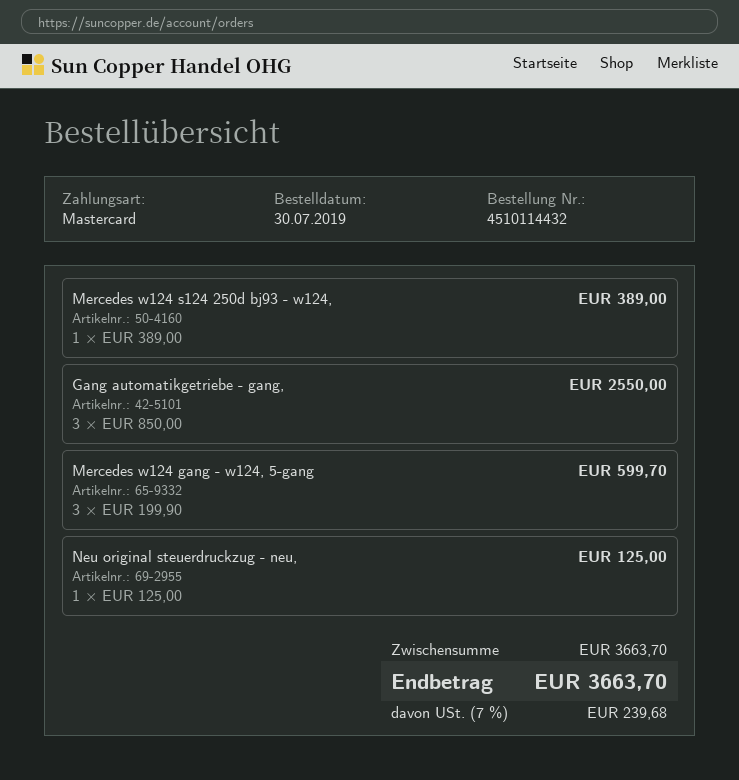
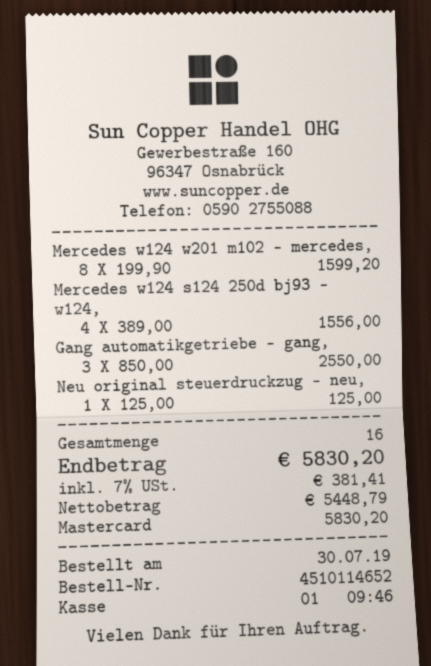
order number: 4510114432 -> 4510114652
Mercedes w124 s124 250d bj93 - w124,: 1 x 389.00 = 389.00 -> 4 x 389.00 = 1556.00
Mercedes w124 gang - w124, 5-gang: 3 x 199.90 = 599.70 -> none
Mercedes w124 w201 m102 - mercedes,: none -> 8 x 199.90 = 1599.20
tax: 7% = 239.68 -> 7% = 381.41
total: 3663.70 -> 5830.20

